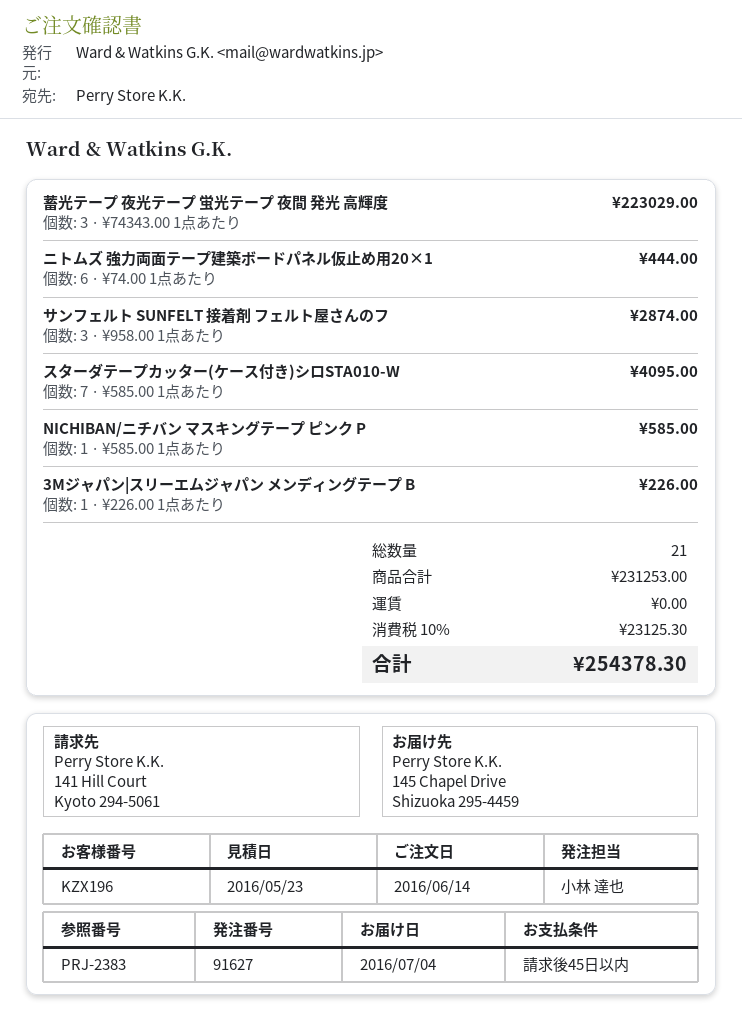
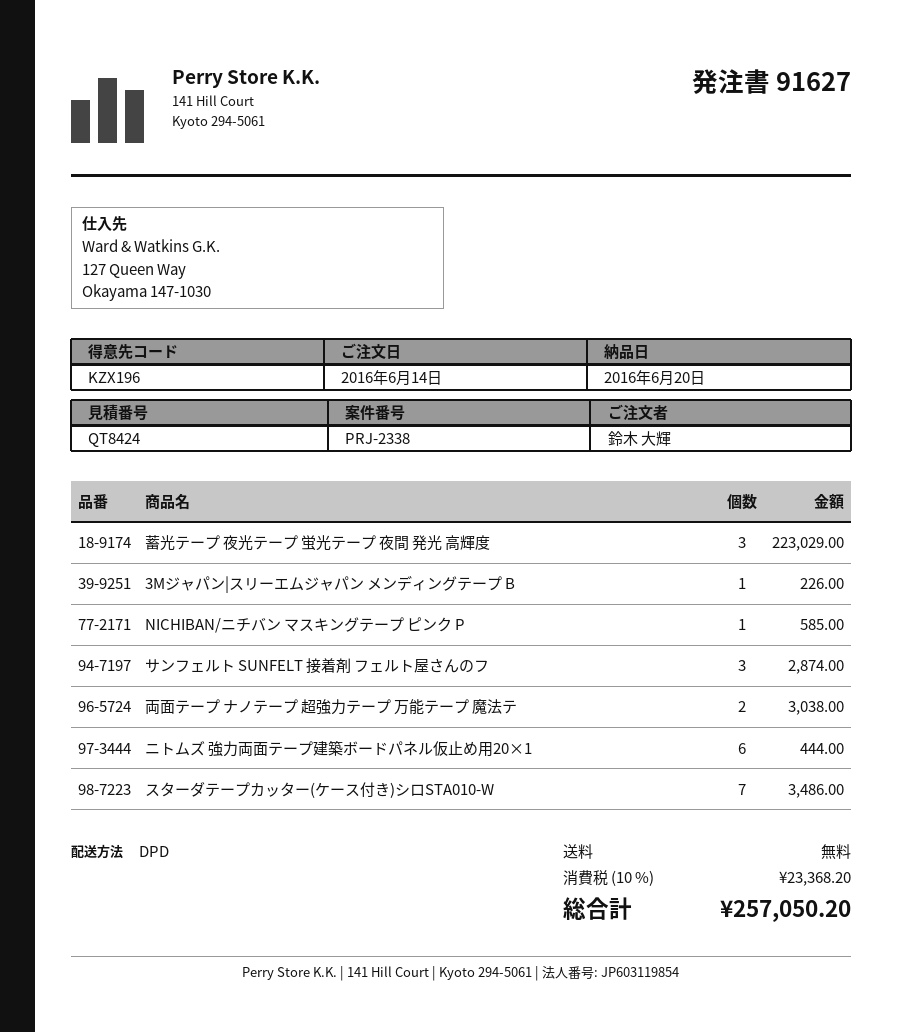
delivery date: 2016-07-04 -> 2016-06-20
reference: PRJ-2383 -> PRJ-2338
ordered by: 小林 達也 -> 鈴木 大輝
スターダテープカッター(ケース付き)シロSTA010-W: 7 for 4095.00 -> 7 for 3486.00
両面テープ ナノテープ 超強力テープ 万能テープ 魔法テ: none -> 2 for 3038.00
tax: 10% = 23125.30 -> 10% = 23368.20
total: 254378.30 -> 257050.20

